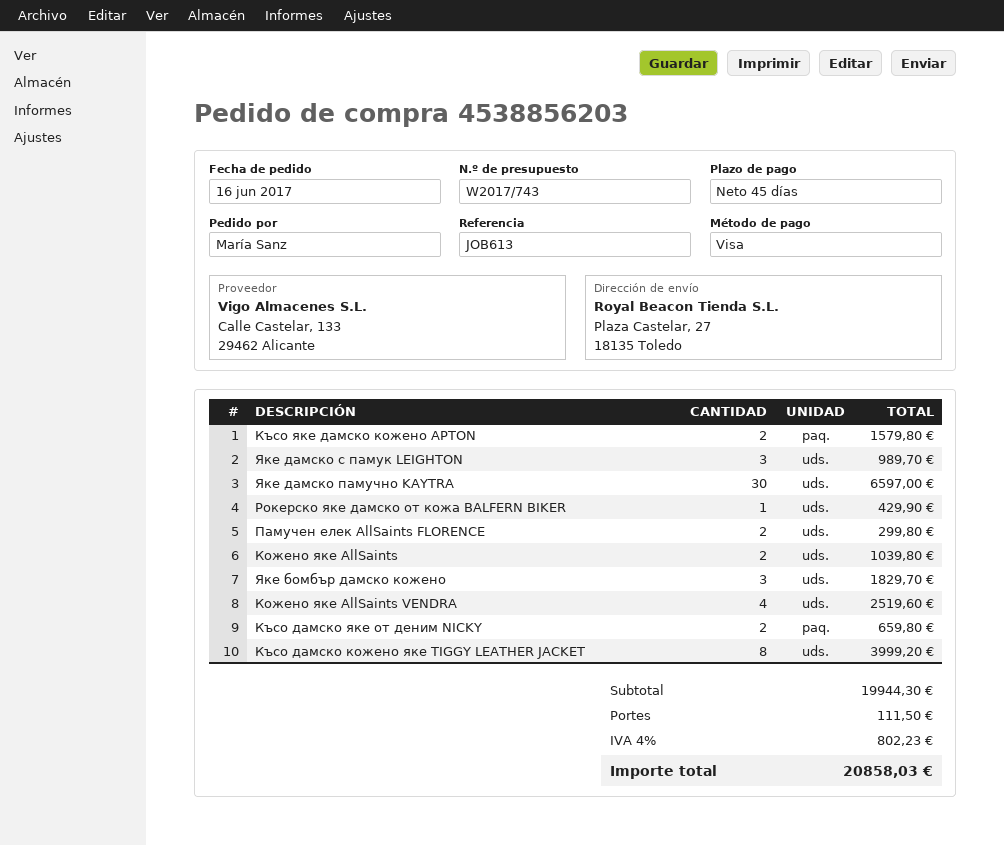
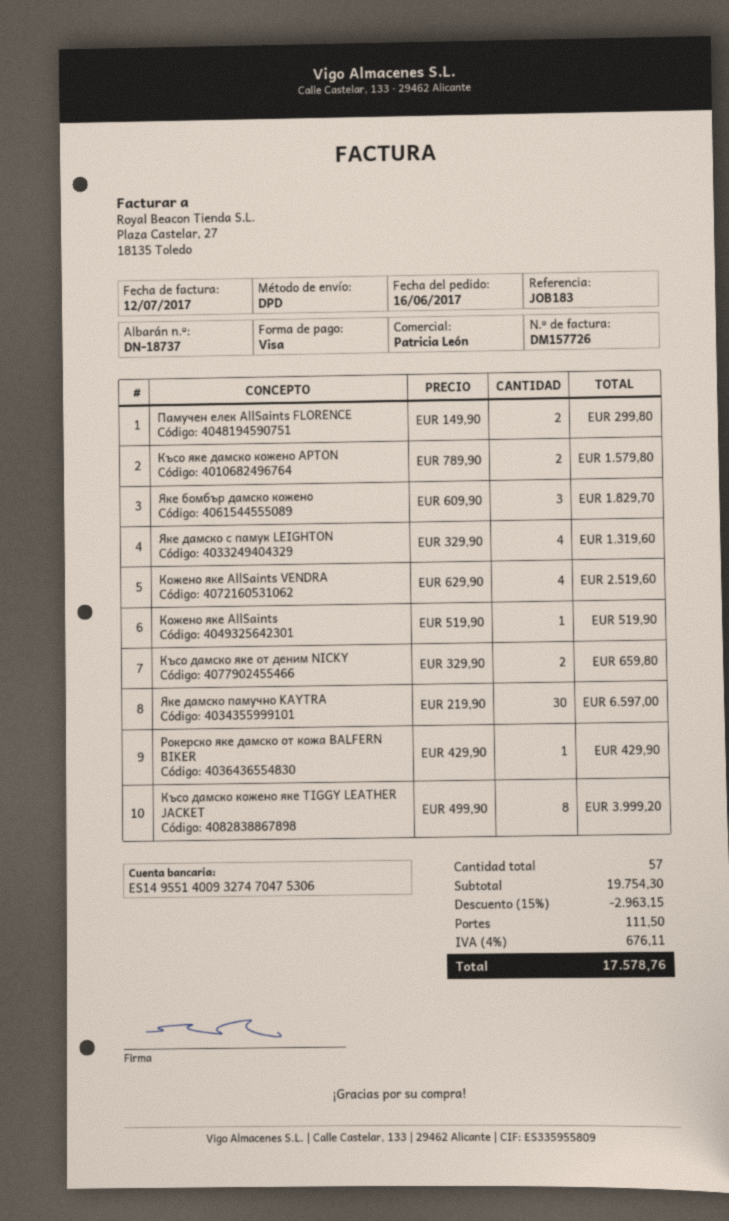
reference: JOB613 -> JOB183
Яке дамско с памук LEIGHTON: 3 for 989.70 -> 4 for 1319.60
Кожено яке AllSaints: 2 for 1039.80 -> 1 for 519.90
subtotal: 19944.30 -> 19754.30
discount: none -> 15% = 2963.15
tax: 4% = 802.23 -> 4% = 676.11
total: 20858.03 -> 17578.76

